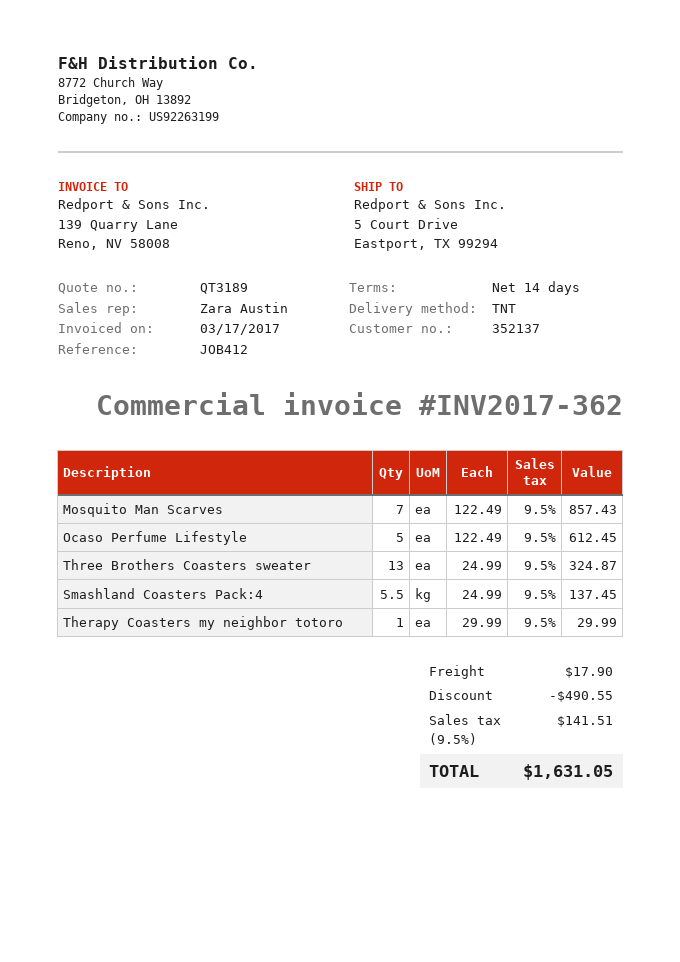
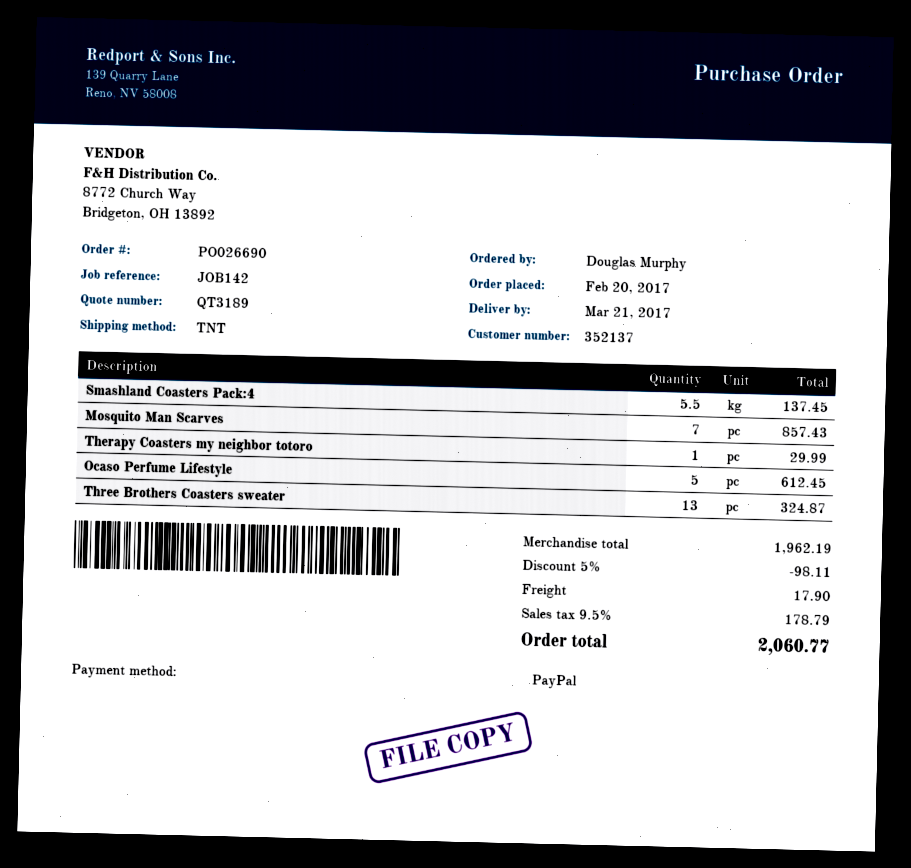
reference: JOB412 -> JOB142
discount: 490.55 -> 98.11
tax: 9.5% = 141.51 -> 9.5% = 178.79
total: 1631.05 -> 2060.77

